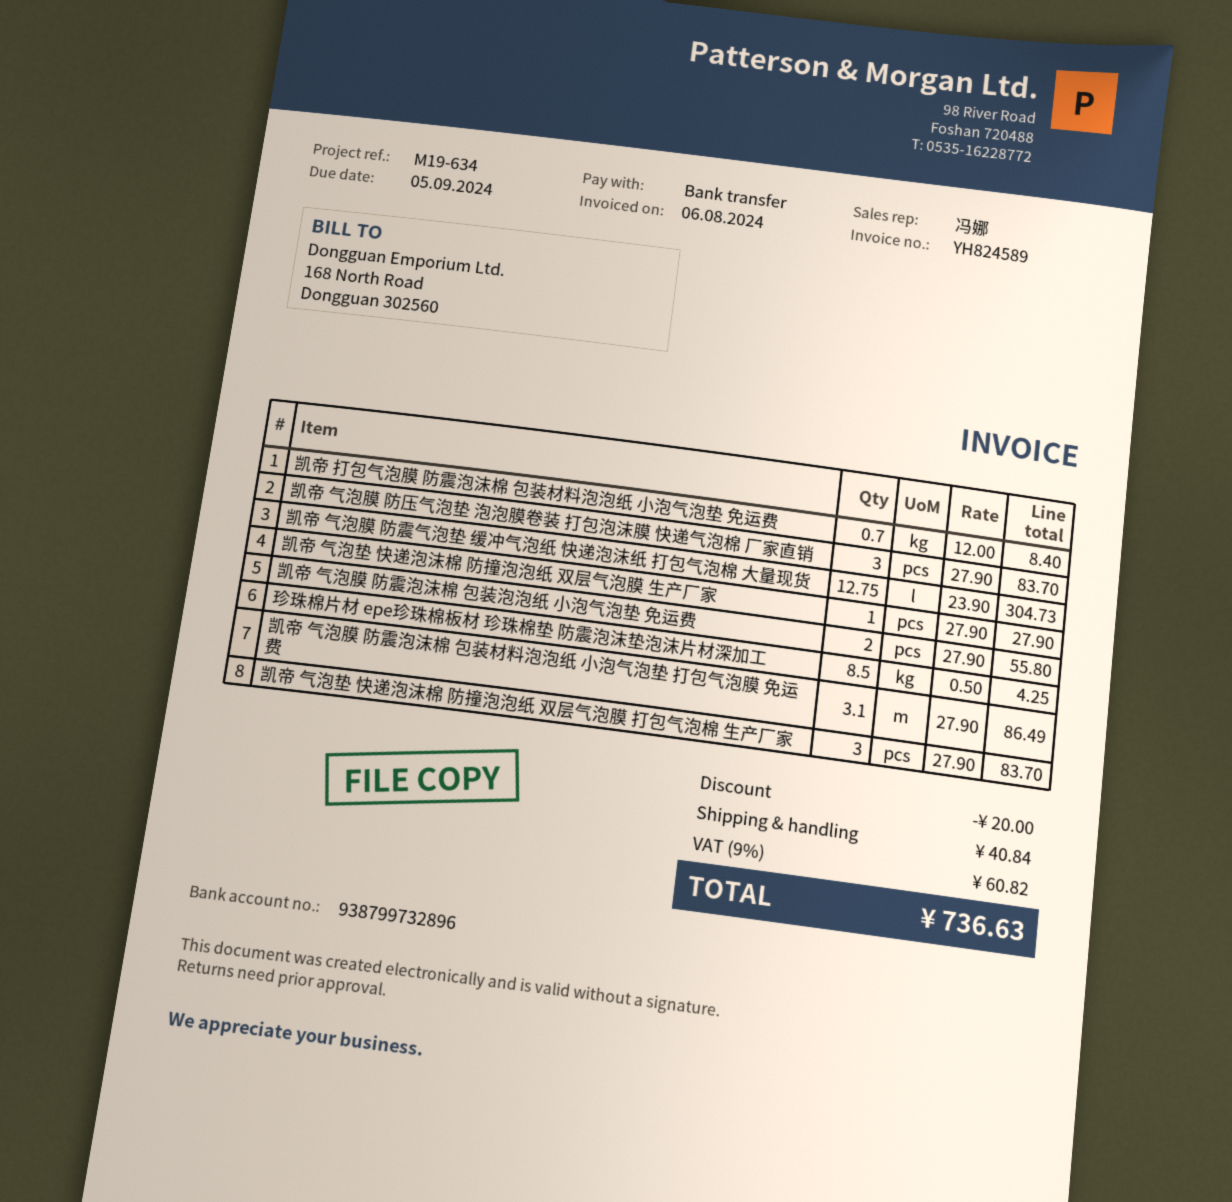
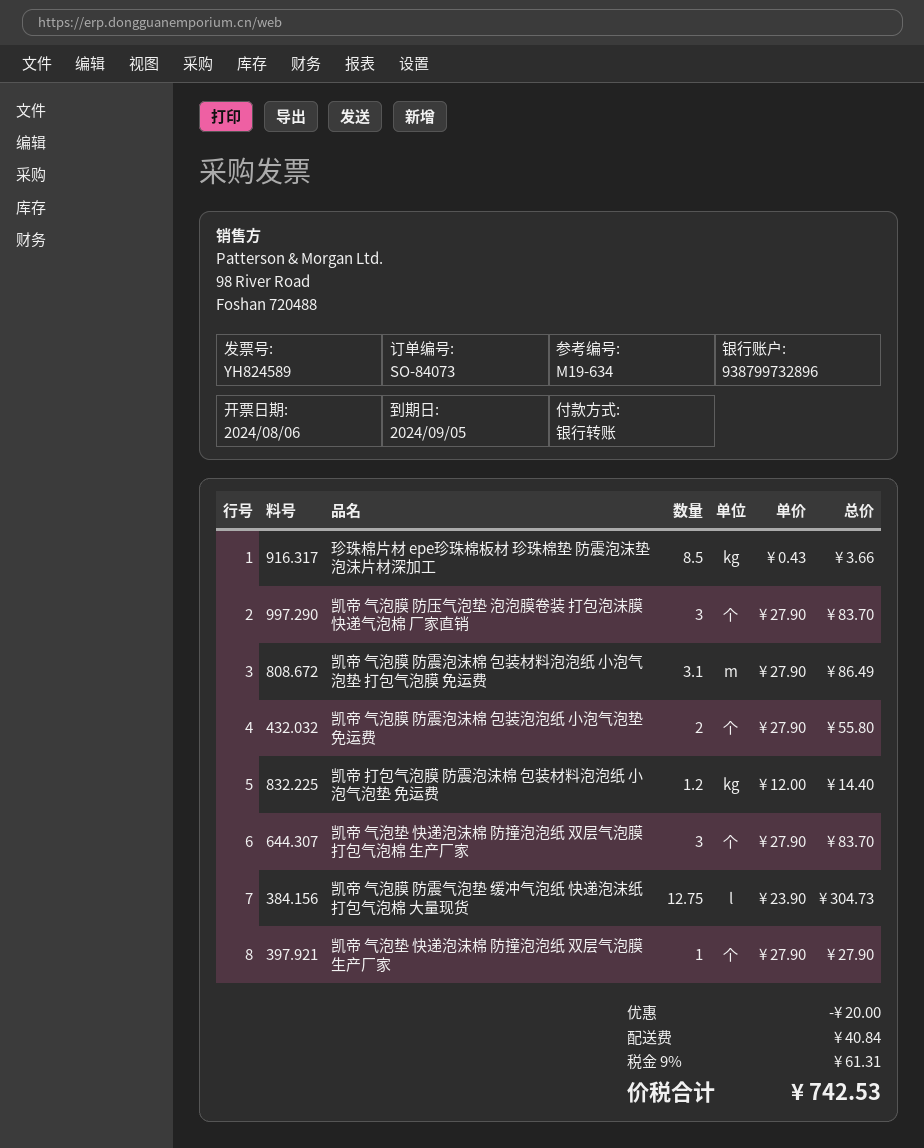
凯帝 打包气泡膜 防震泡沫棉 包装材料泡泡纸 小泡气泡垫 免运费: 0.7 x 12.00 = 8.40 -> 1.2 x 12.00 = 14.40
珍珠棉片材 epe珍珠棉板材 珍珠棉垫 防震泡沫垫泡沫片材深加工: 8.5 x 0.50 = 4.25 -> 8.5 x 0.43 = 3.66
tax: 9% = 60.82 -> 9% = 61.31
total: 736.63 -> 742.53

